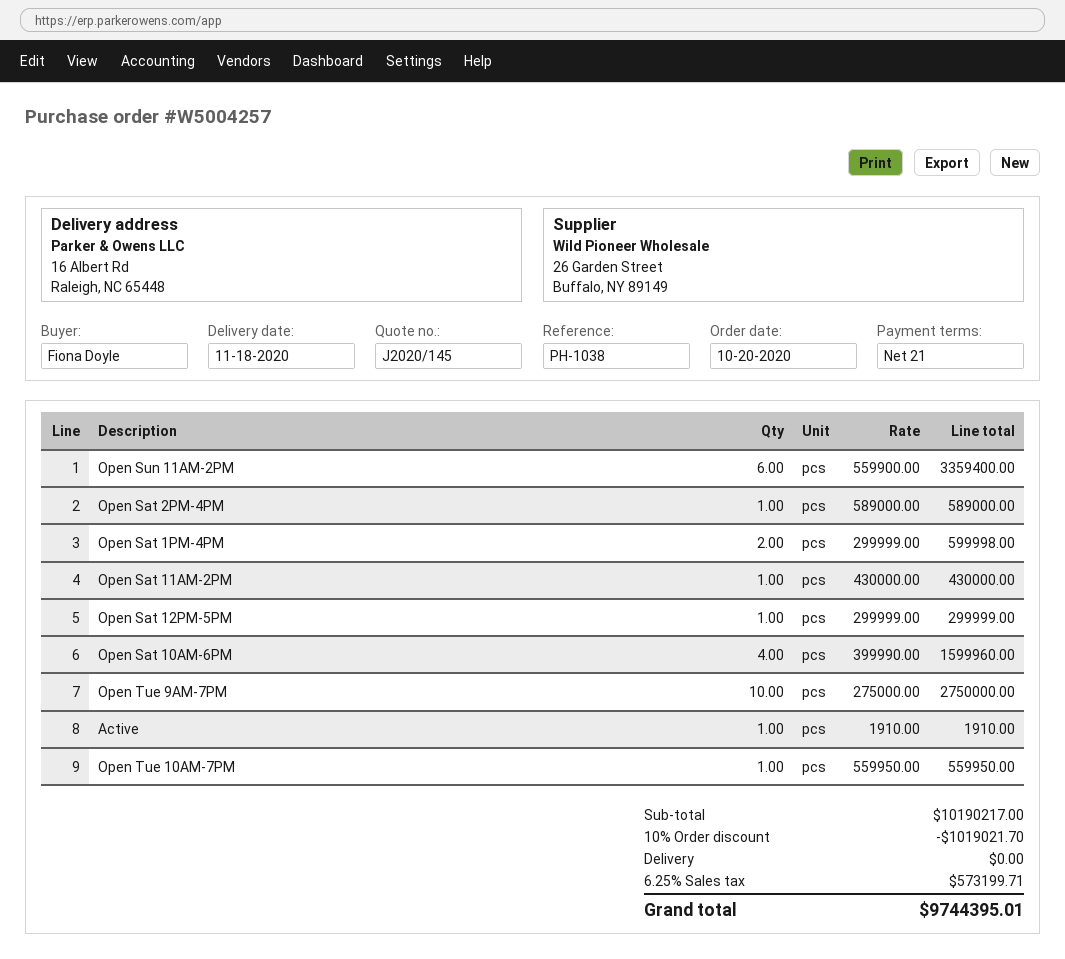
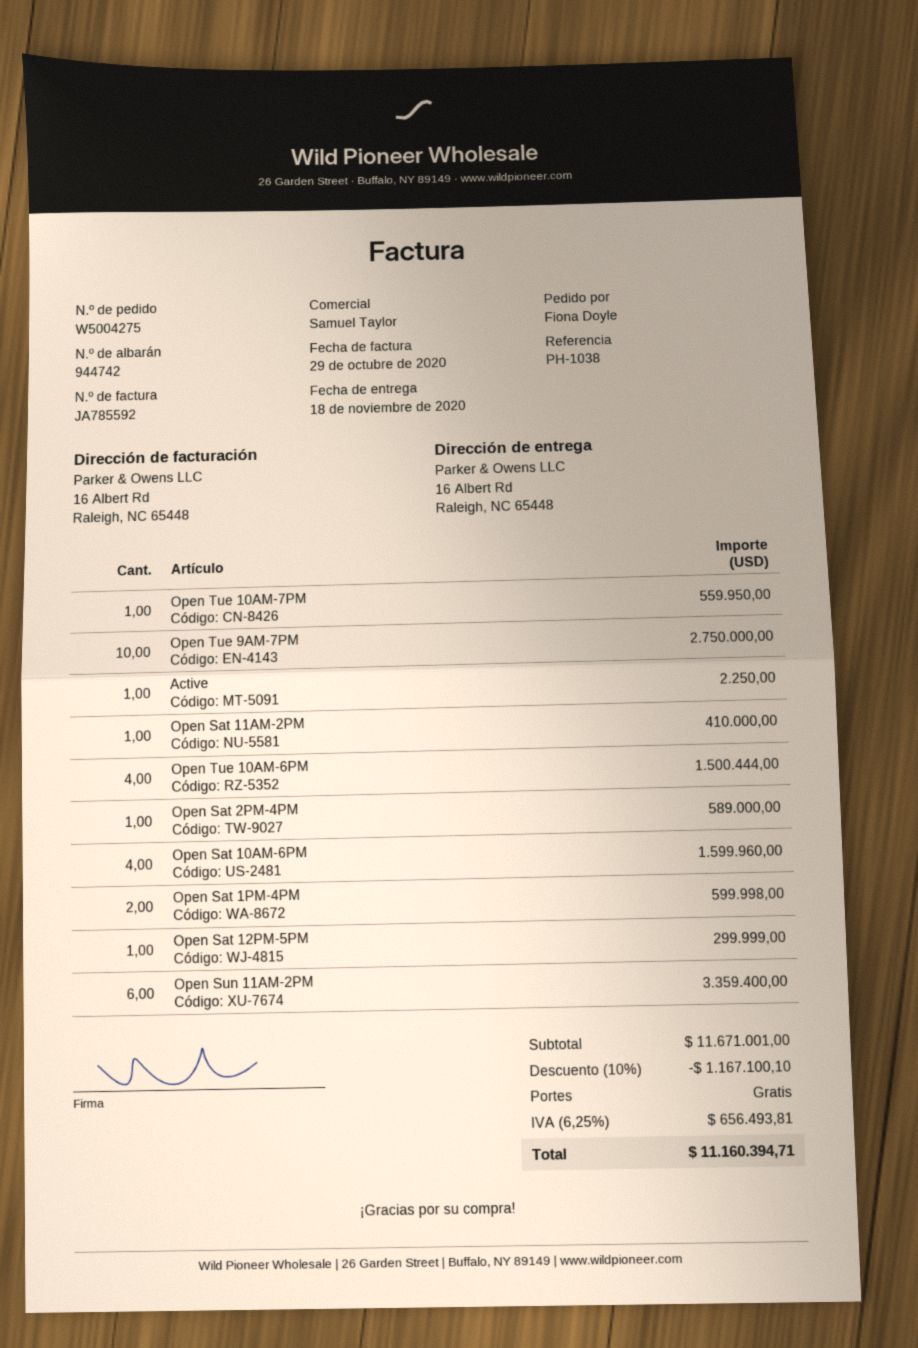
order number: W5004257 -> W5004275
Open Sat 11AM-2PM: 1 for 430000.00 -> 1 for 410000.00
Active: 1 for 1910.00 -> 1 for 2250.00
Open Tue 10AM-6PM: none -> 4 for 1500444.00
subtotal: 10190217.00 -> 11671001.00
discount: 10% = 1019021.70 -> 10% = 1167100.10
tax: 6.25% = 573199.71 -> 6.25% = 656493.81
total: 9744395.01 -> 11160394.71

